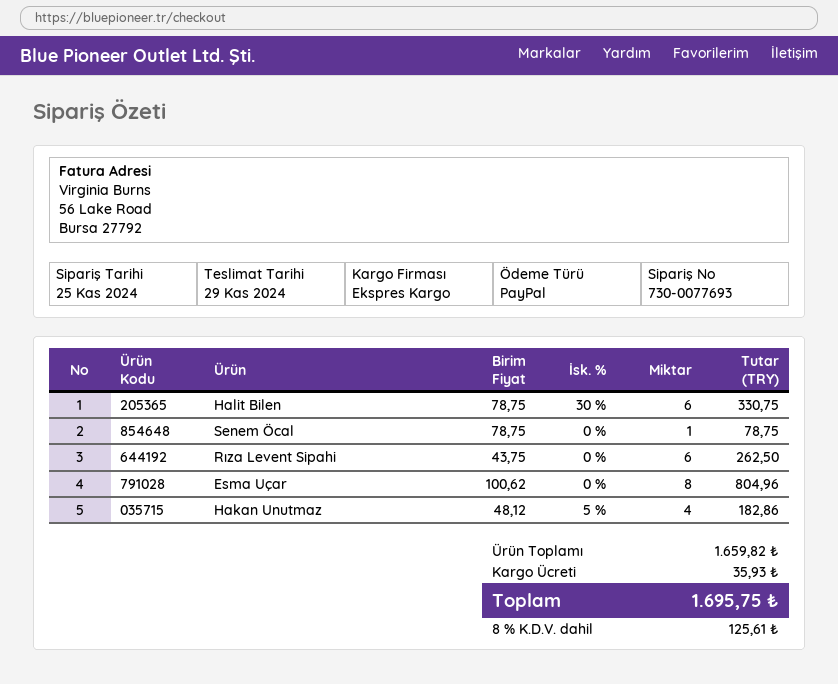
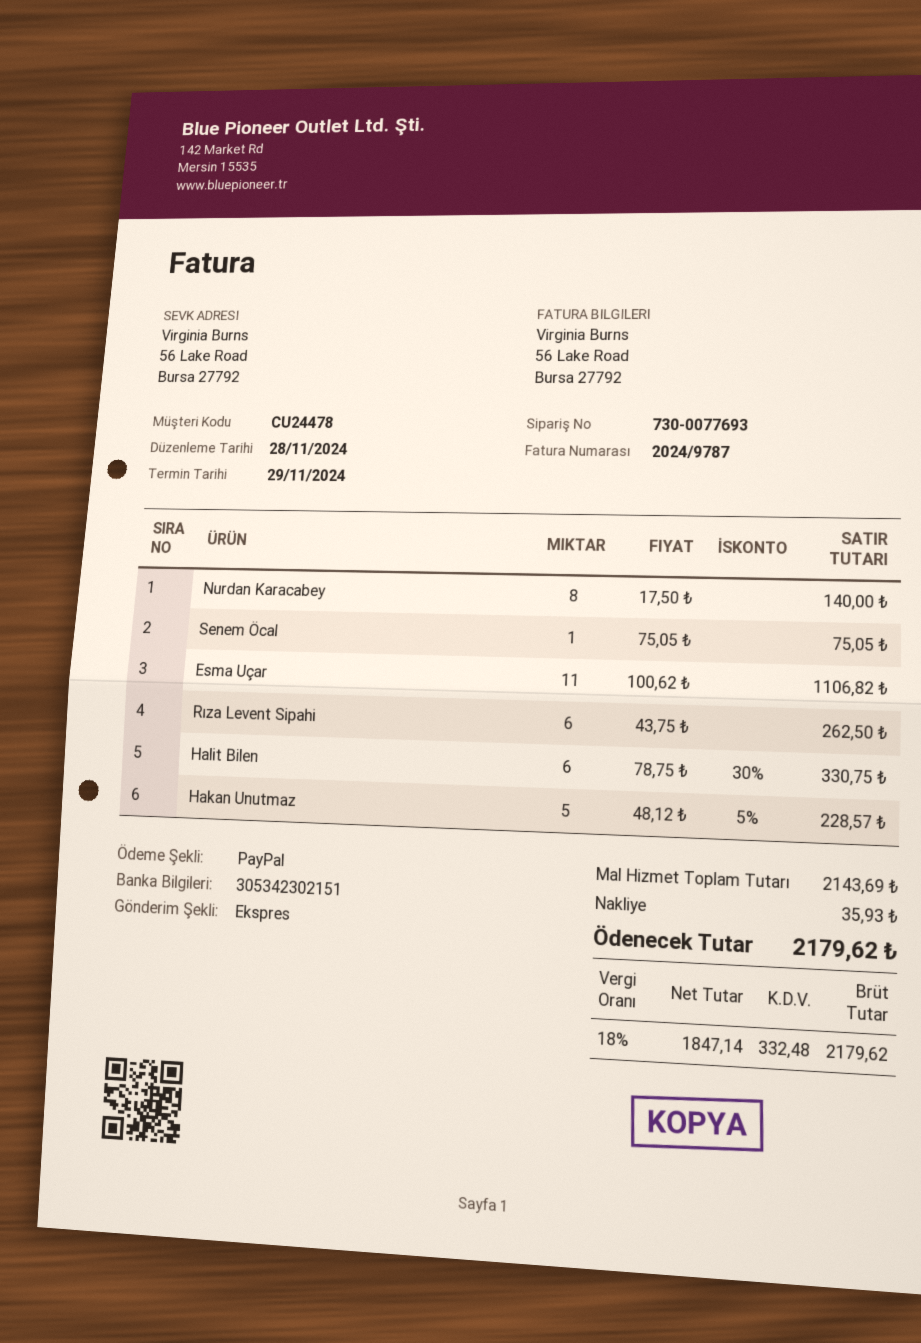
Senem Öcal: 1 x 78.75 = 78.75 -> 1 x 75.05 = 75.05
Esma Uçar: 8 x 100.62 = 804.96 -> 11 x 100.62 = 1106.82
Hakan Unutmaz: 4 x 48.12 - 5% = 182.86 -> 5 x 48.12 - 5% = 228.57
Nurdan Karacabey: none -> 8 x 17.50 = 140.00
subtotal: 1659.82 -> 2143.69
tax: 8% = 125.61 -> 18% = 332.48
total: 1695.75 -> 2179.62

